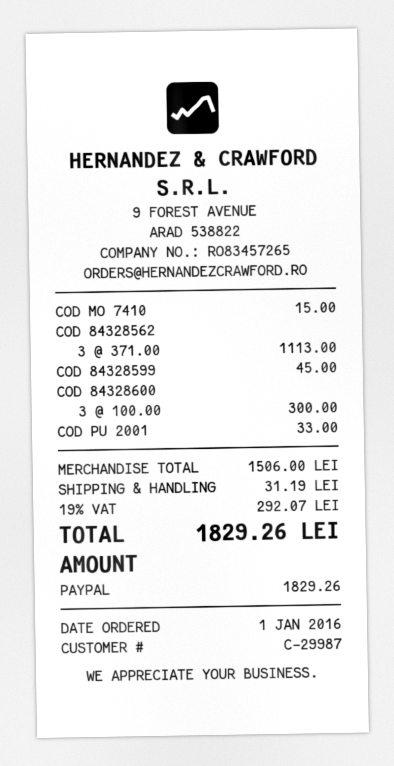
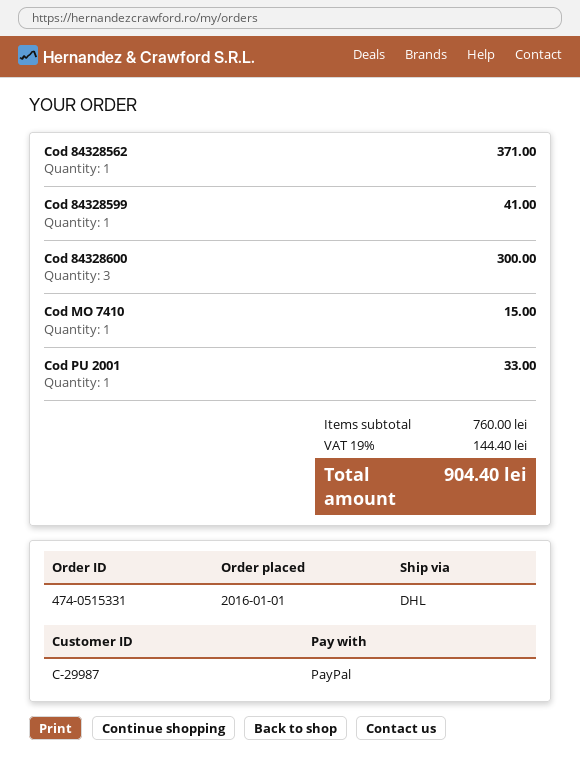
COD 84328562: 3 for 1113.00 -> 1 for 371.00
COD 84328599: 1 for 45.00 -> 1 for 41.00
subtotal: 1506.00 -> 760.00
shipping: 31.19 -> none
tax: 19% = 292.07 -> 19% = 144.40
total: 1829.26 -> 904.40

